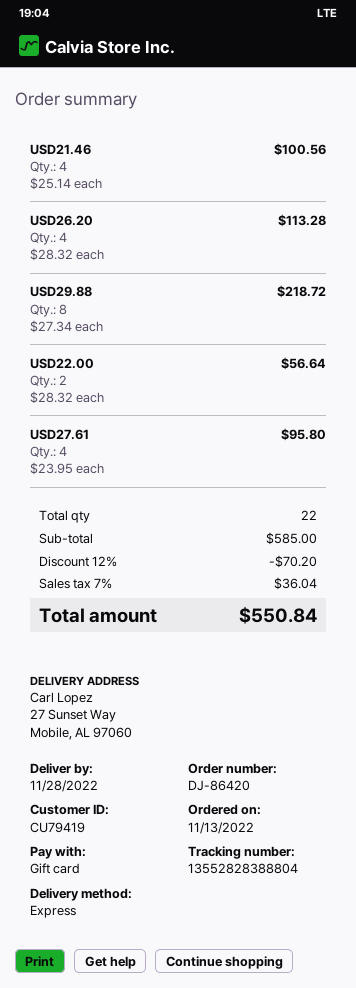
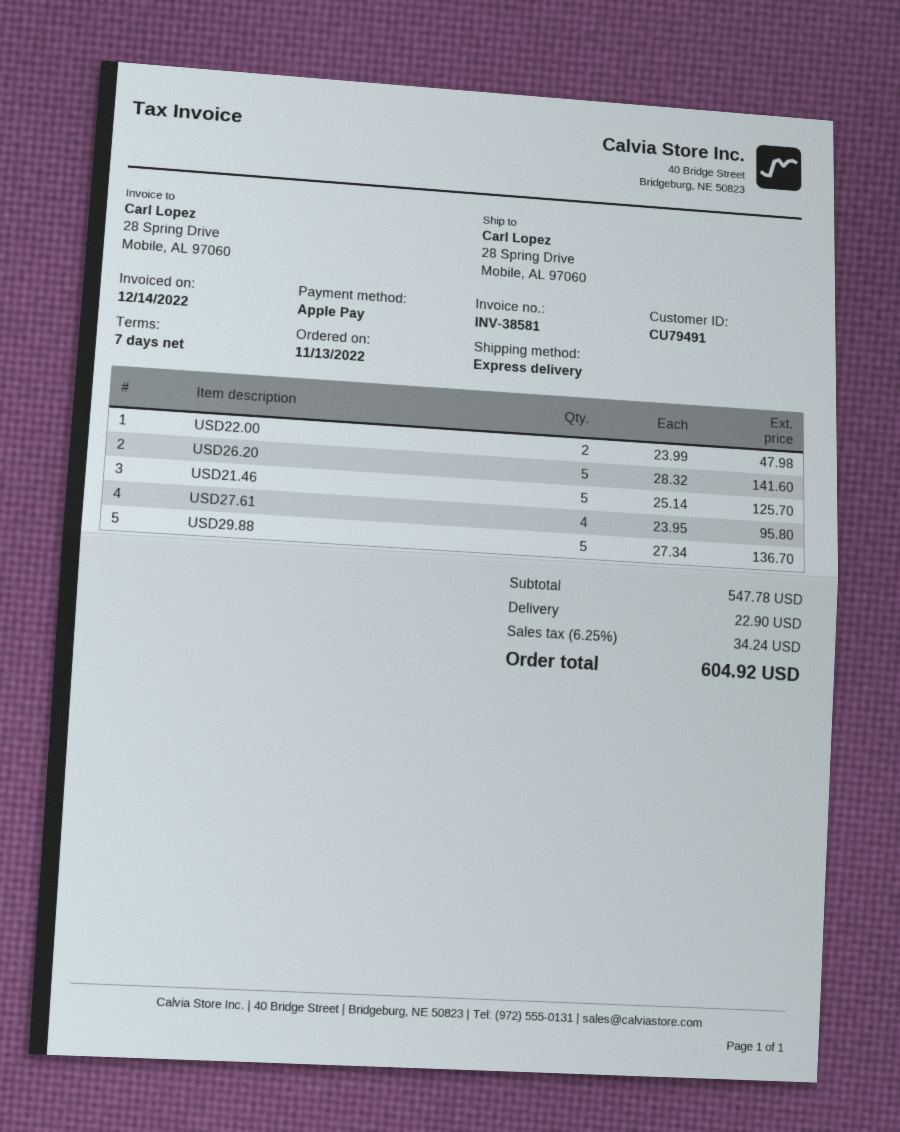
customer number: CU79419 -> CU79491
payment method: gift card -> Apple Pay
ship to: 27 Sunset Way, Mobile, AL 97060 -> 28 Spring Drive, Mobile, AL 97060
USD21.46: 4 x 25.14 = 100.56 -> 5 x 25.14 = 125.70
USD26.20: 4 x 28.32 = 113.28 -> 5 x 28.32 = 141.60
USD29.88: 8 x 27.34 = 218.72 -> 5 x 27.34 = 136.70
USD22.00: 2 x 28.32 = 56.64 -> 2 x 23.99 = 47.98
subtotal: 585.00 -> 547.78
discount: 12% = 70.20 -> none
shipping: none -> 22.90
tax: 7% = 36.04 -> 6.25% = 34.24
total: 550.84 -> 604.92

